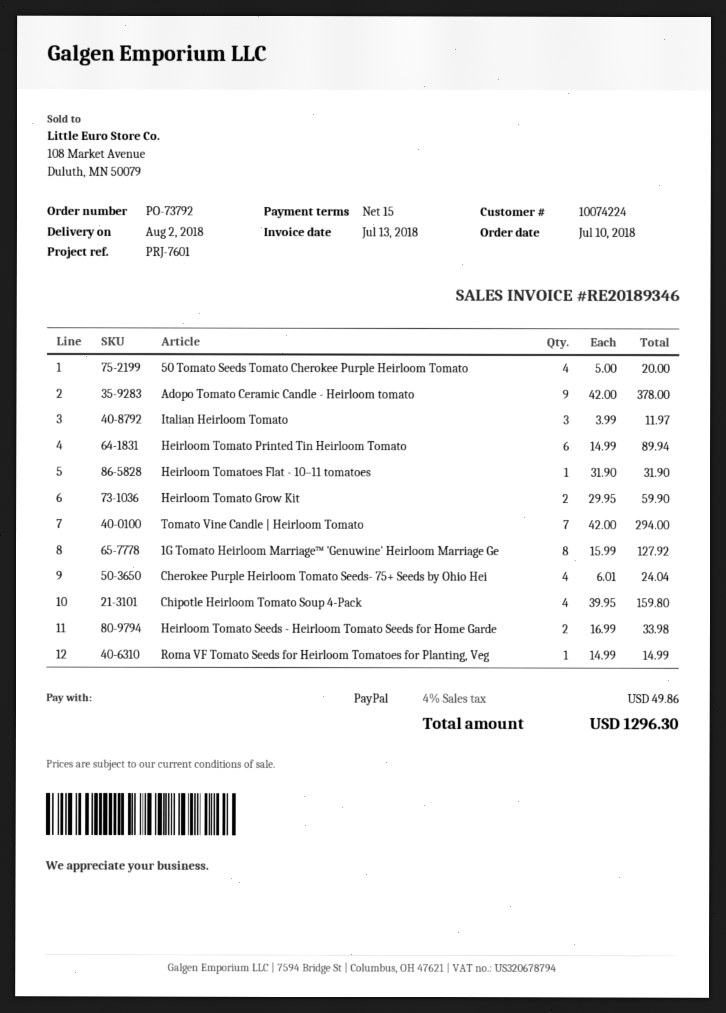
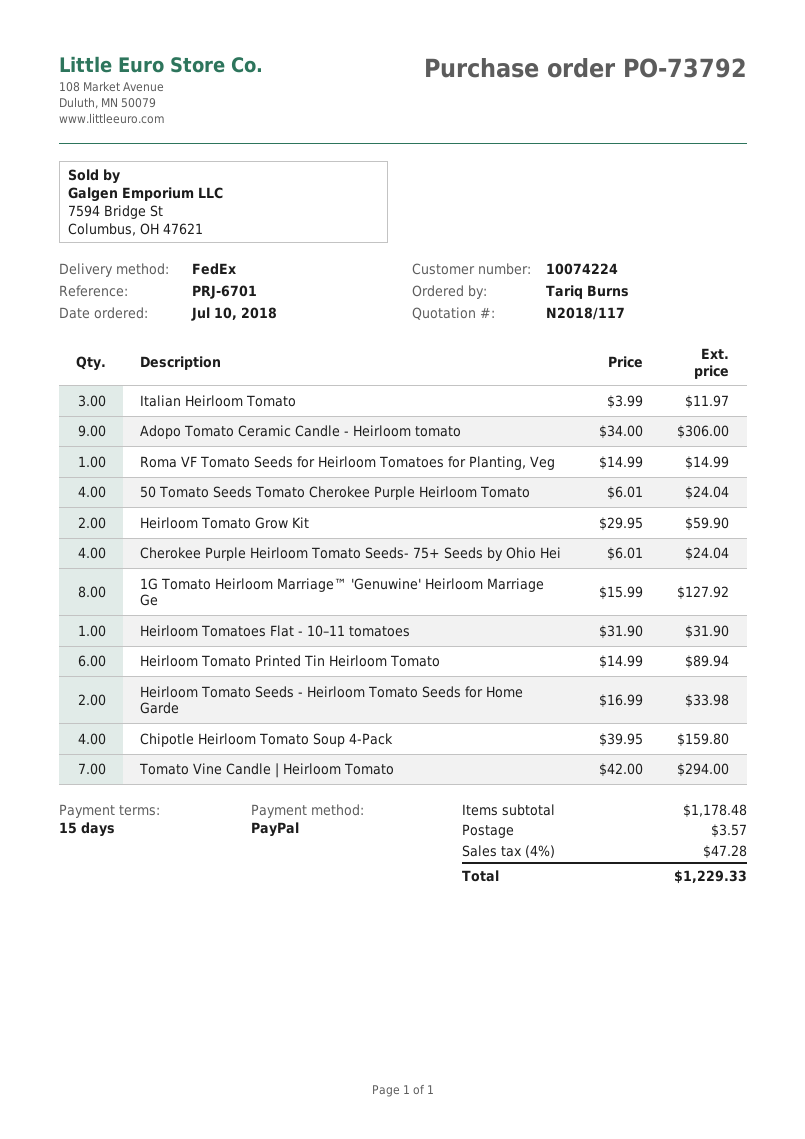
reference: PRJ-7601 -> PRJ-6701
50 Tomato Seeds Tomato Cherokee Purple Heirloom Tomato: 4 x 5.00 = 20.00 -> 4 x 6.01 = 24.04
Adopo Tomato Ceramic Candle - Heirloom tomato: 9 x 42.00 = 378.00 -> 9 x 34.00 = 306.00
shipping: none -> 3.57
tax: 4% = 49.86 -> 4% = 47.28
total: 1296.30 -> 1229.33

